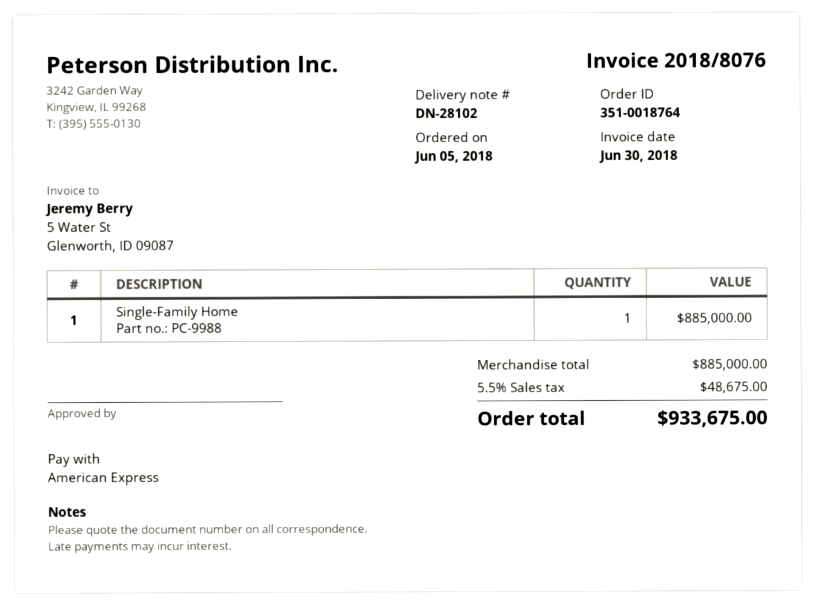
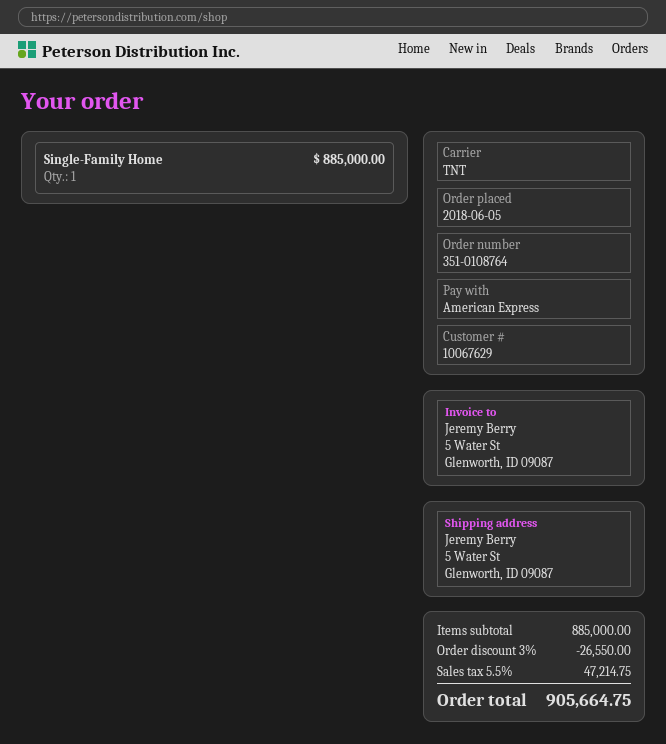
order number: 351-0018764 -> 351-0108764
discount: none -> 3% = 26550.00
tax: 5.5% = 48675.00 -> 5.5% = 47214.75
total: 933675.00 -> 905664.75

